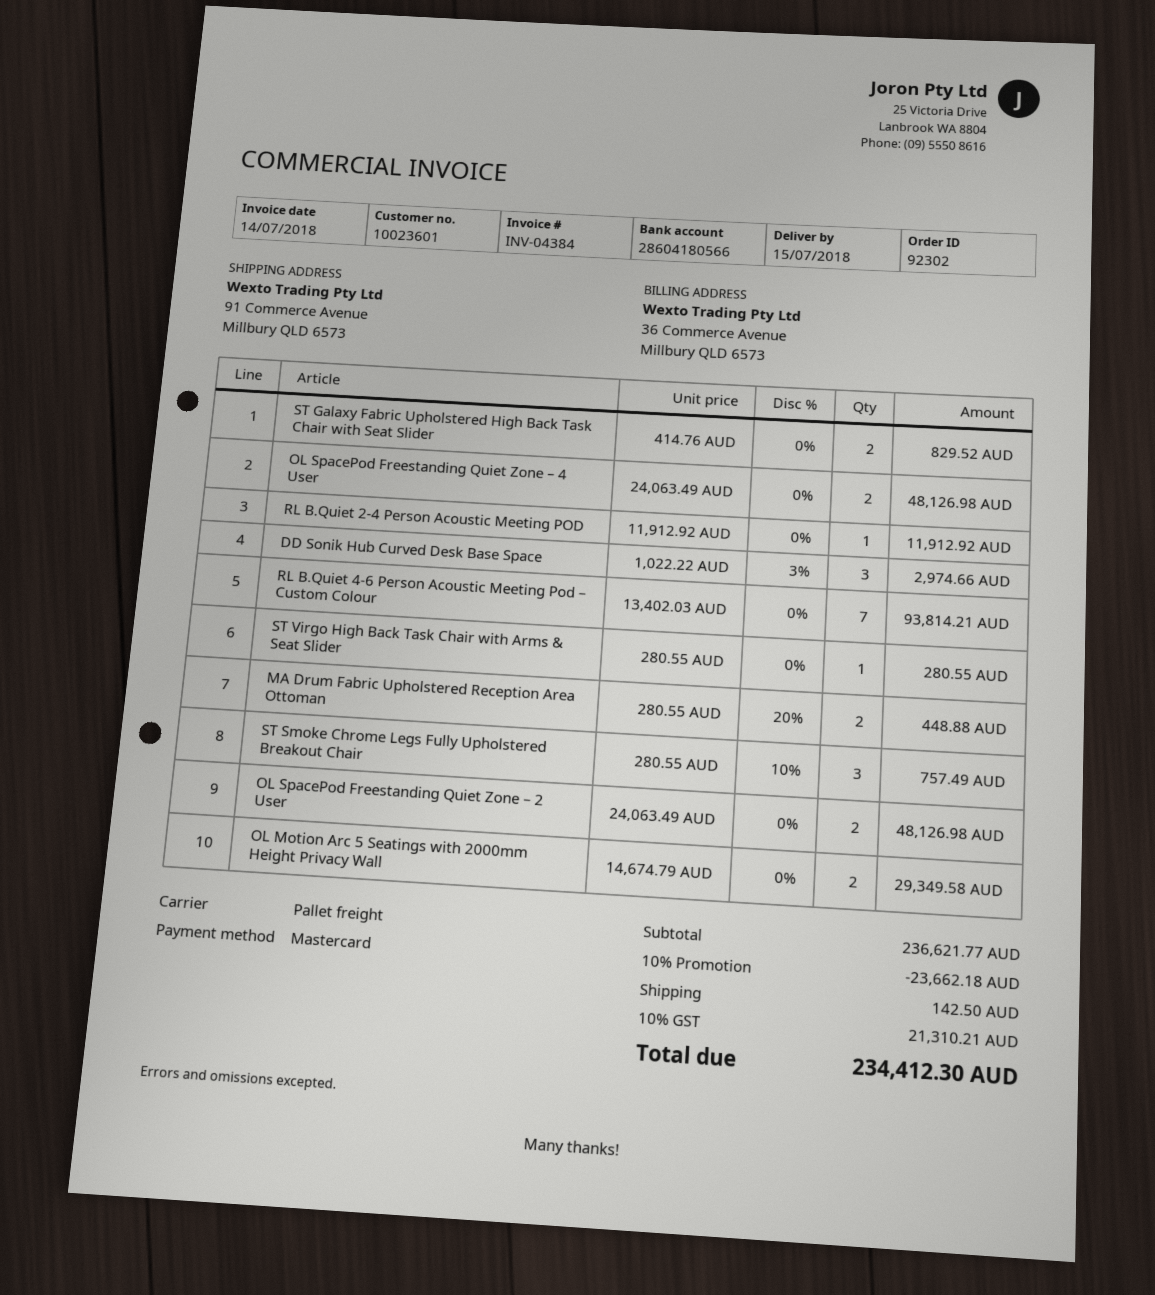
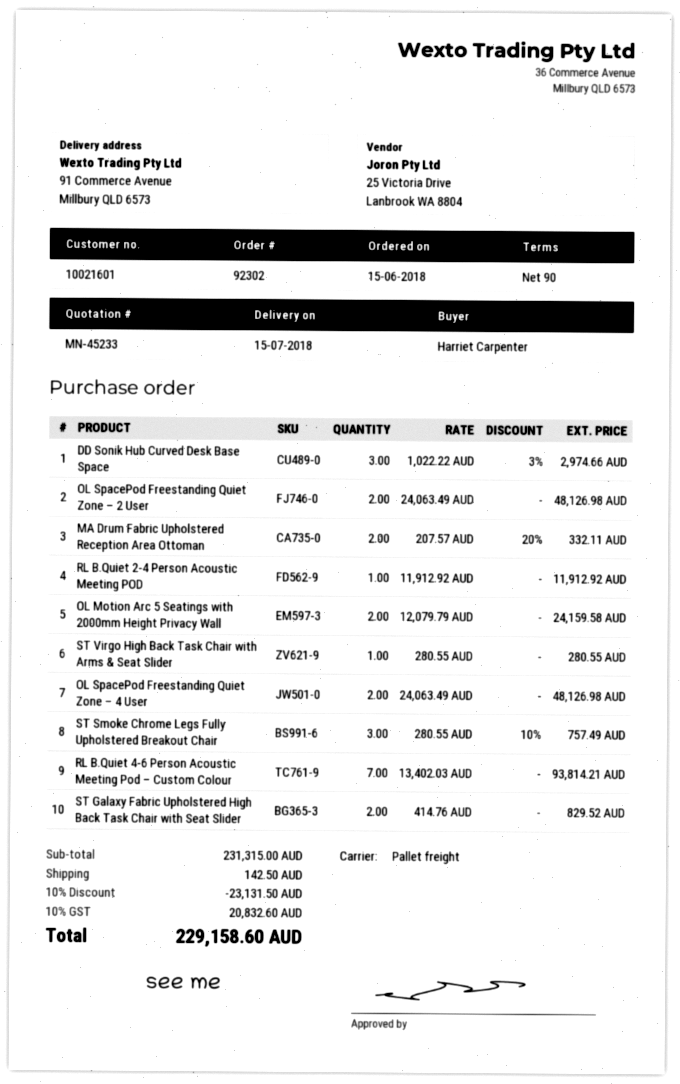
customer number: 10023601 -> 10021601
MA Drum Fabric Upholstered Reception Area Ottoman: 2 x 280.55 - 20% = 448.88 -> 2 x 207.57 - 20% = 332.11
OL Motion Arc 5 Seatings with 2000mm Height Privacy Wall: 2 x 14674.79 = 29349.58 -> 2 x 12079.79 = 24159.58
subtotal: 236621.77 -> 231315.00
discount: 10% = 23662.18 -> 10% = 23131.50
tax: 10% = 21310.21 -> 10% = 20832.60
total: 234412.30 -> 229158.60

